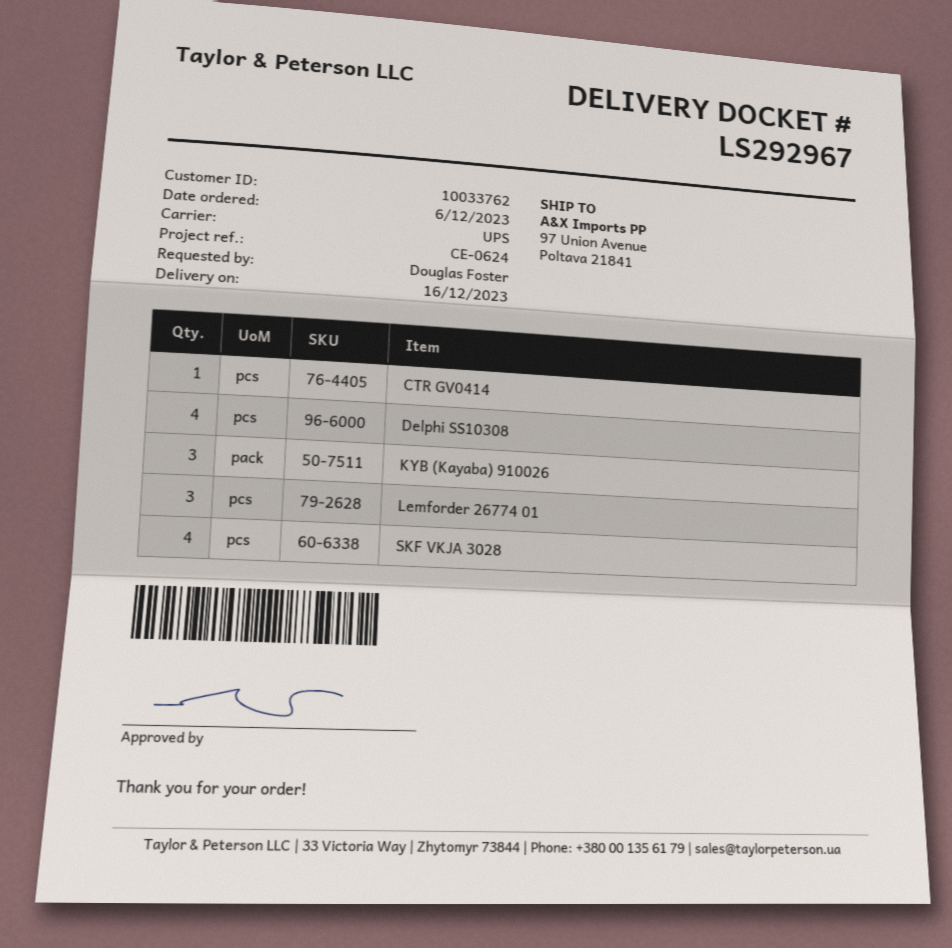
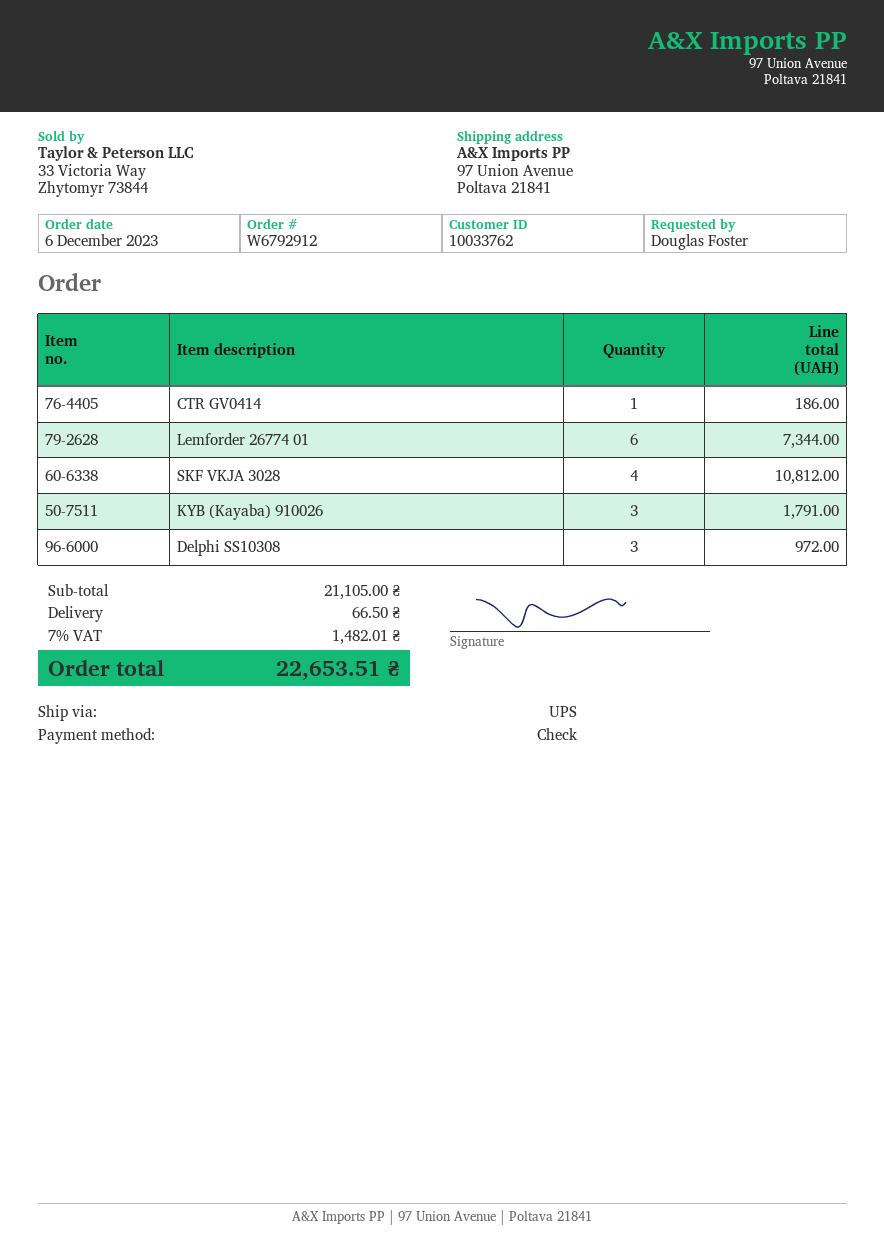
Delphi SS10308: 4 -> 3
Lemforder 26774 01: 3 -> 6

